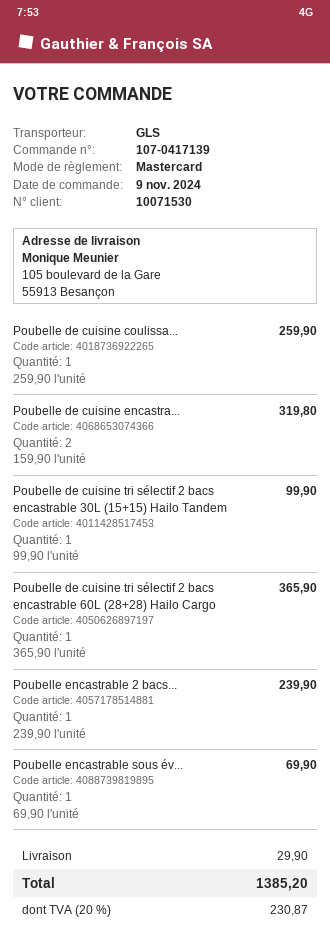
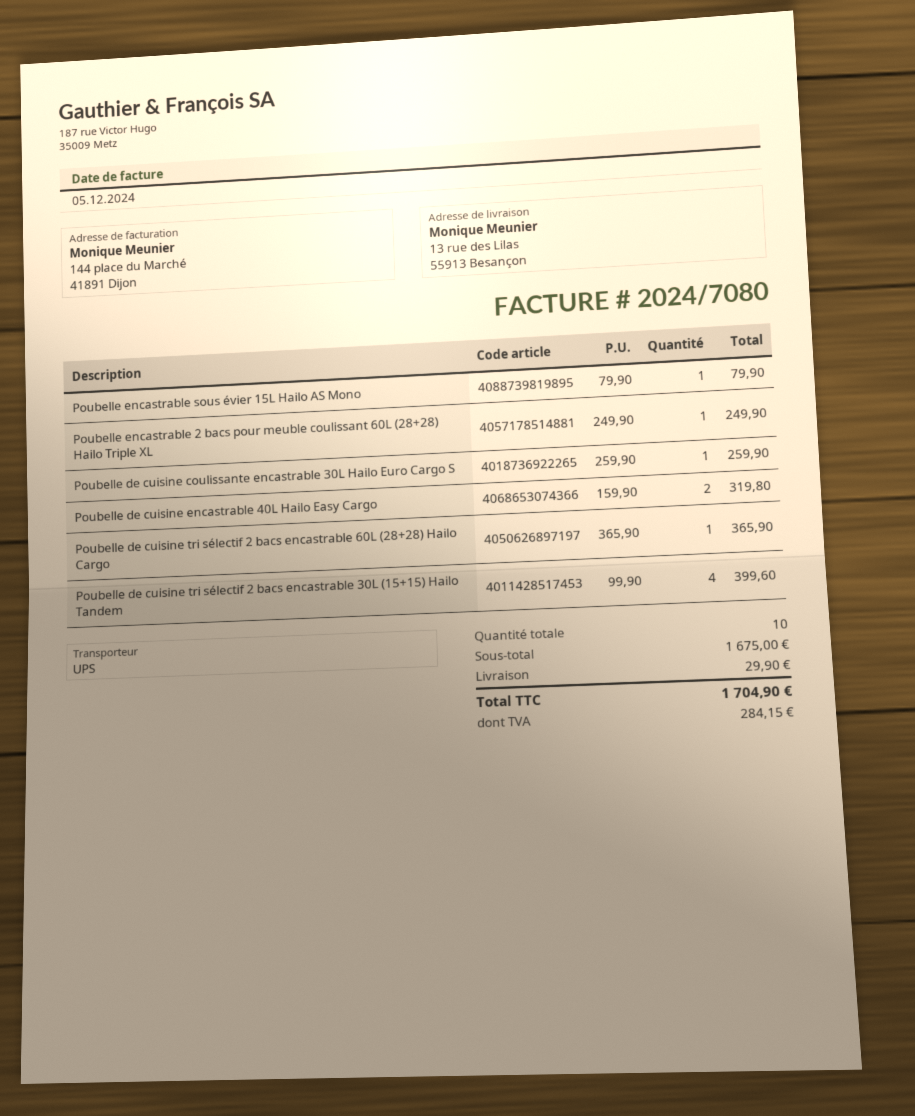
shipping method: GLS -> UPS
ship to: 105 boulevard de la Gare, 55913 Besançon -> 13 rue des Lilas, 55913 Besançon
Poubelle de cuisine tri sélectif 2 bacs encastrable 30L (15+15) Hailo Tandem: 1 x 99.90 = 99.90 -> 4 x 99.90 = 399.60
Poubelle encastrable 2 bacs...: 1 x 239.90 = 239.90 -> 1 x 249.90 = 249.90
Poubelle encastrable sous év...: 1 x 69.90 = 69.90 -> 1 x 79.90 = 79.90
tax: 230.87 -> 284.15
total: 1385.20 -> 1704.90

